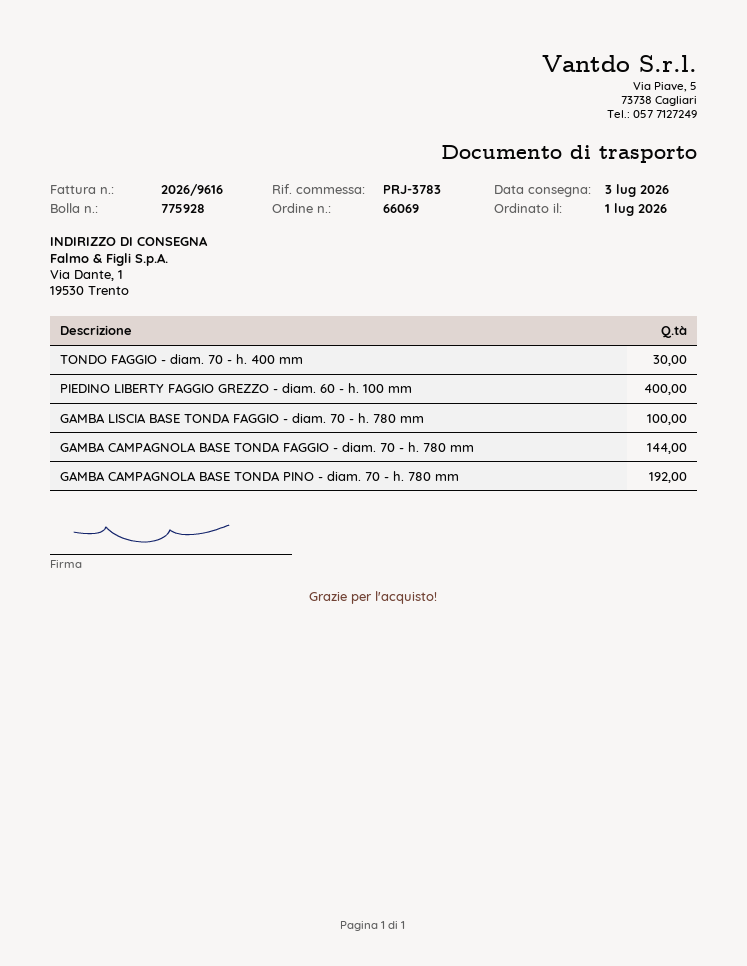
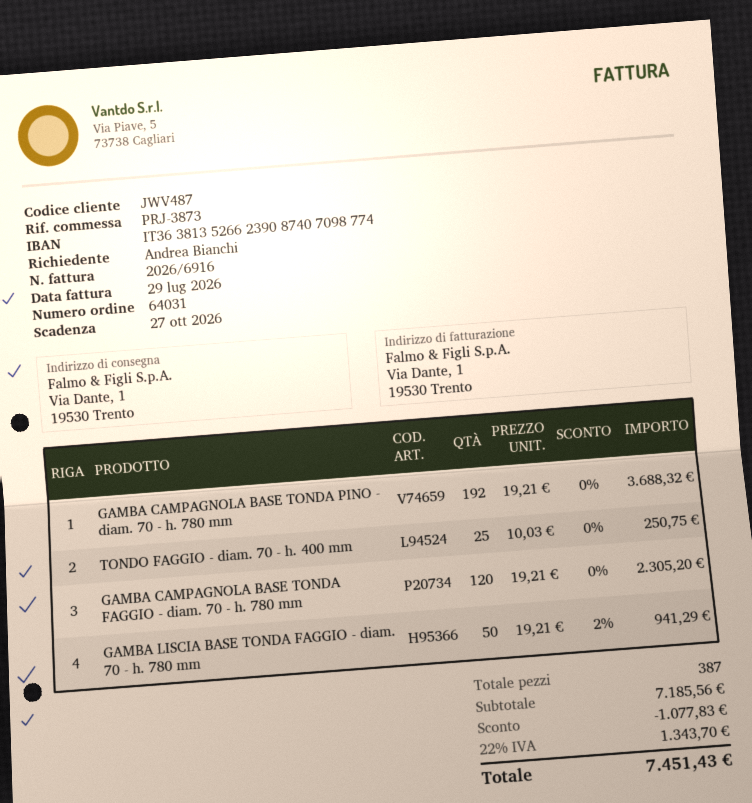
order number: 66069 -> 64031
invoice number: 2026/9616 -> 2026/6916
reference: PRJ-3783 -> PRJ-3873
TONDO FAGGIO - diam. 70 - h. 400 mm: 30 -> 25
PIEDINO LIBERTY FAGGIO GREZZO - diam. 60 - h. 100 mm: 400 -> none
GAMBA LISCIA BASE TONDA FAGGIO - diam. 70 - h. 780 mm: 100 -> 50
GAMBA CAMPAGNOLA BASE TONDA FAGGIO - diam. 70 - h. 780 mm: 144 -> 120

